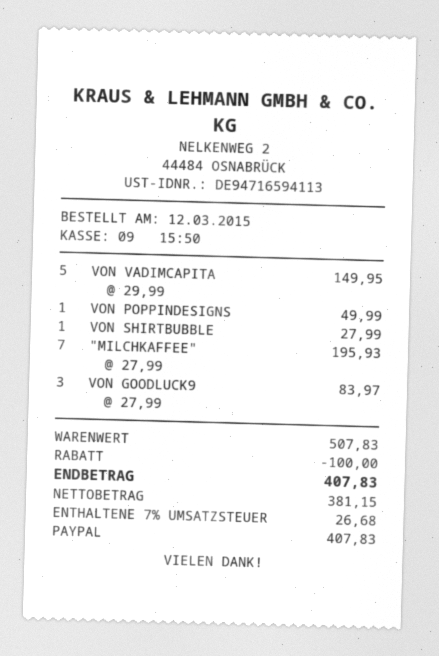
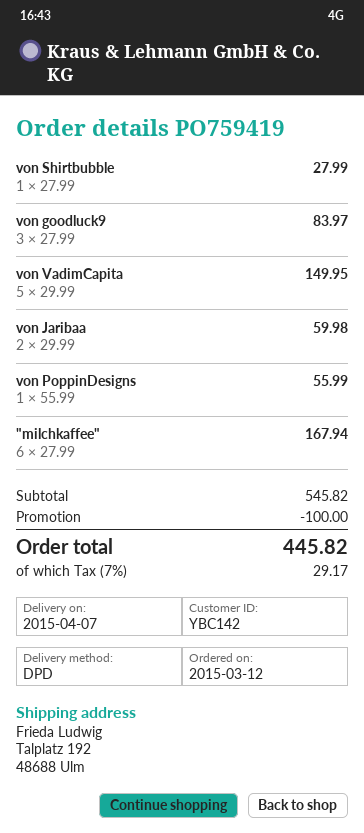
VON POPPINDESIGNS: 1 x 49.99 = 49.99 -> 1 x 55.99 = 55.99
"MILCHKAFFEE": 7 x 27.99 = 195.93 -> 6 x 27.99 = 167.94
von Jaribaa: none -> 2 x 29.99 = 59.98
subtotal: 507.83 -> 545.82
tax: 7% = 26.68 -> 7% = 29.17
total: 407.83 -> 445.82

